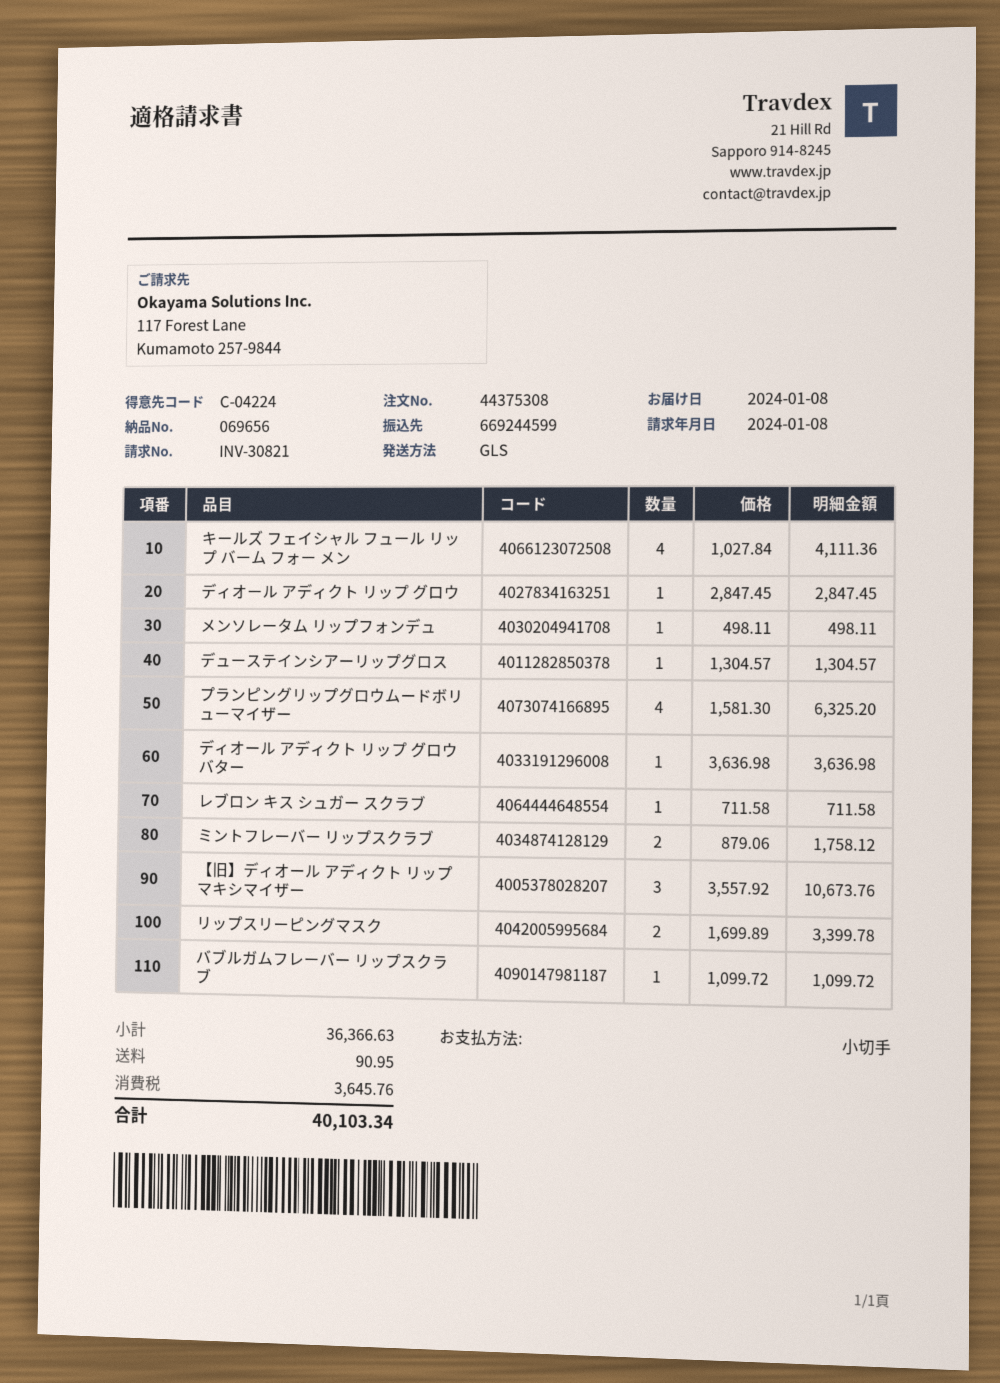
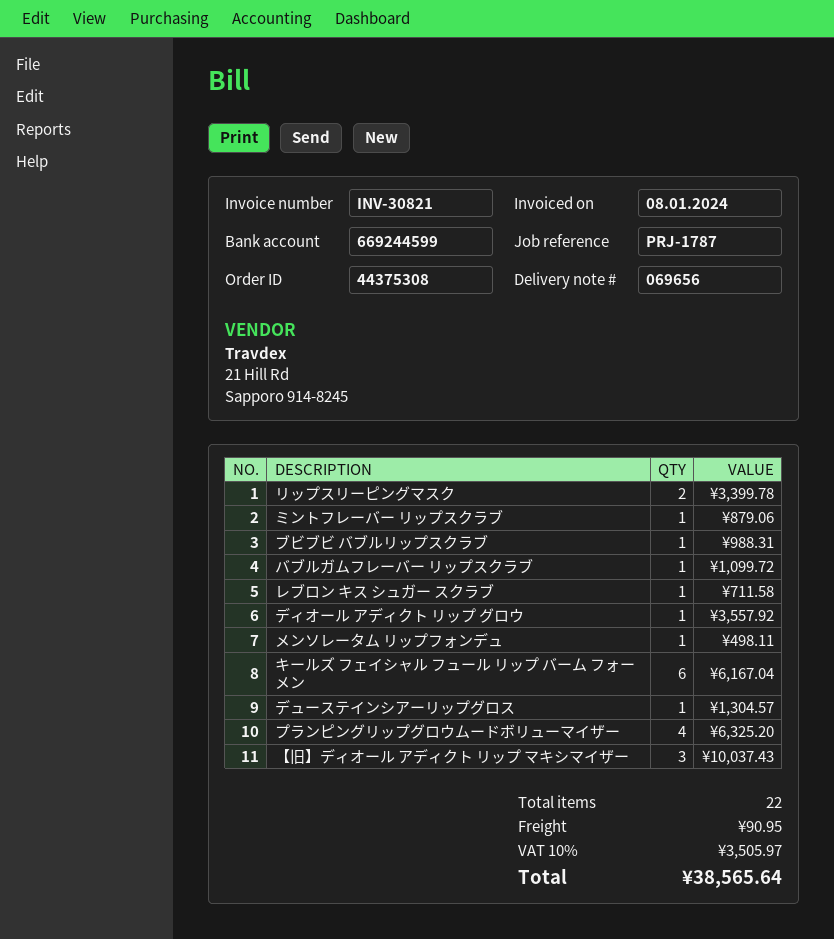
キールズ フェイシャル フュール リップ バーム フォー メン: 4 for 4111.36 -> 6 for 6167.04
ディオール アディクト リップ グロウ: 1 for 2847.45 -> 1 for 3557.92
ディオール アディクト リップ グロウ バター: 1 for 3636.98 -> none
ミントフレーバー リップスクラブ: 2 for 1758.12 -> 1 for 879.06
【旧】ディオール アディクト リップ マキシマイザー: 3 for 10673.76 -> 3 for 10037.43
ブビブビ バブルリップスクラブ: none -> 1 for 988.31
tax: 3645.76 -> 3505.97
total: 40103.34 -> 38565.64

